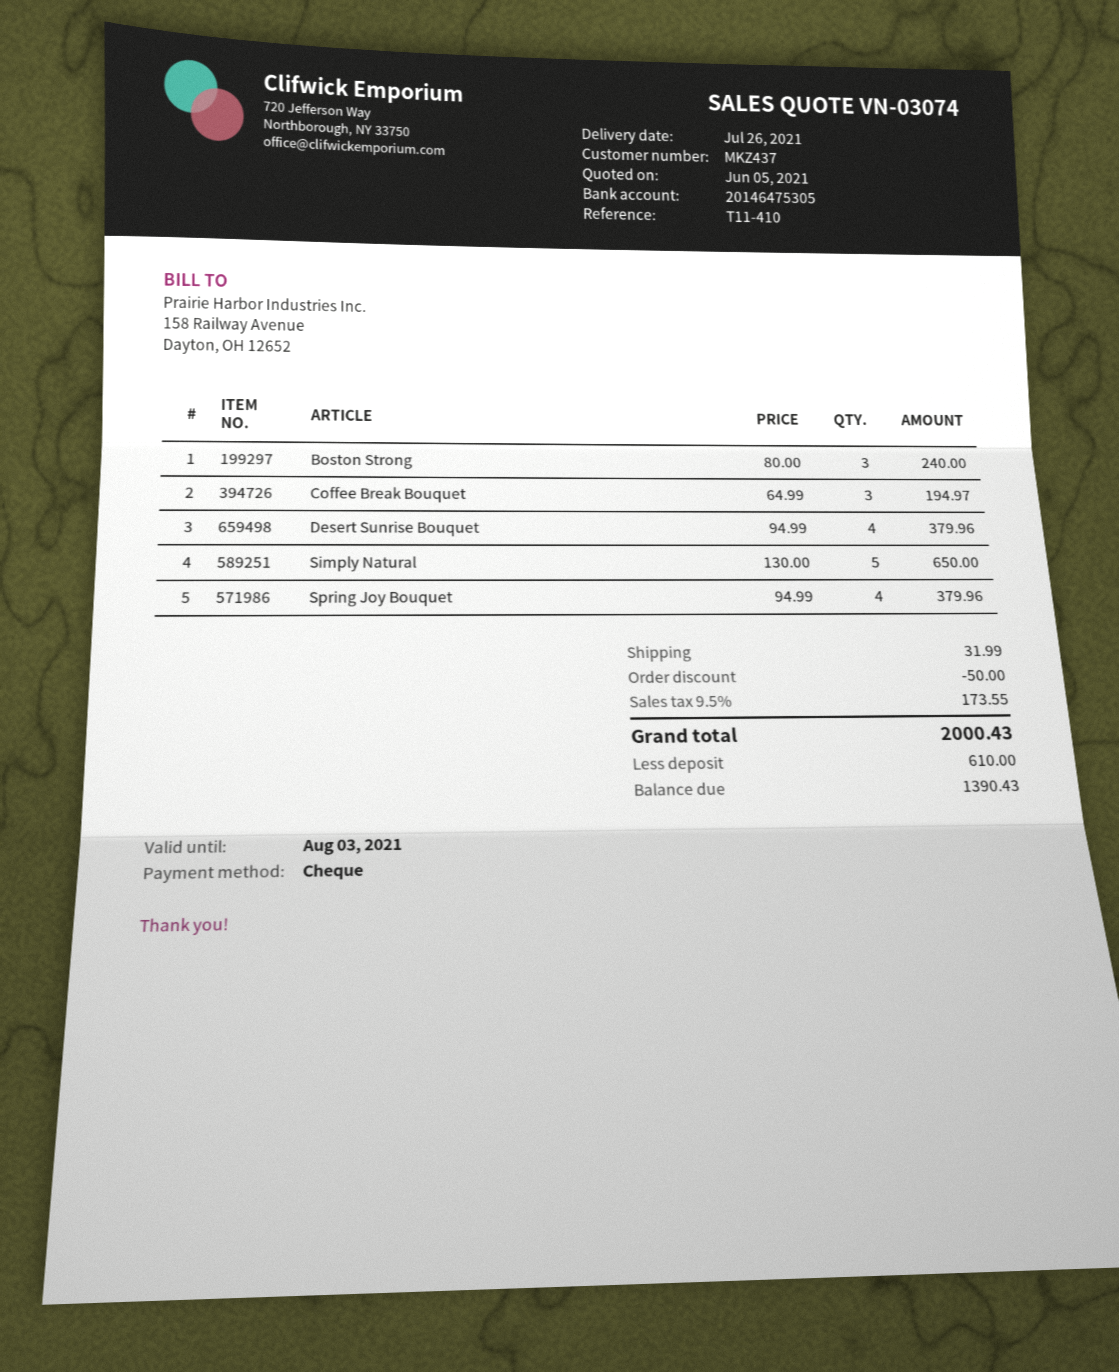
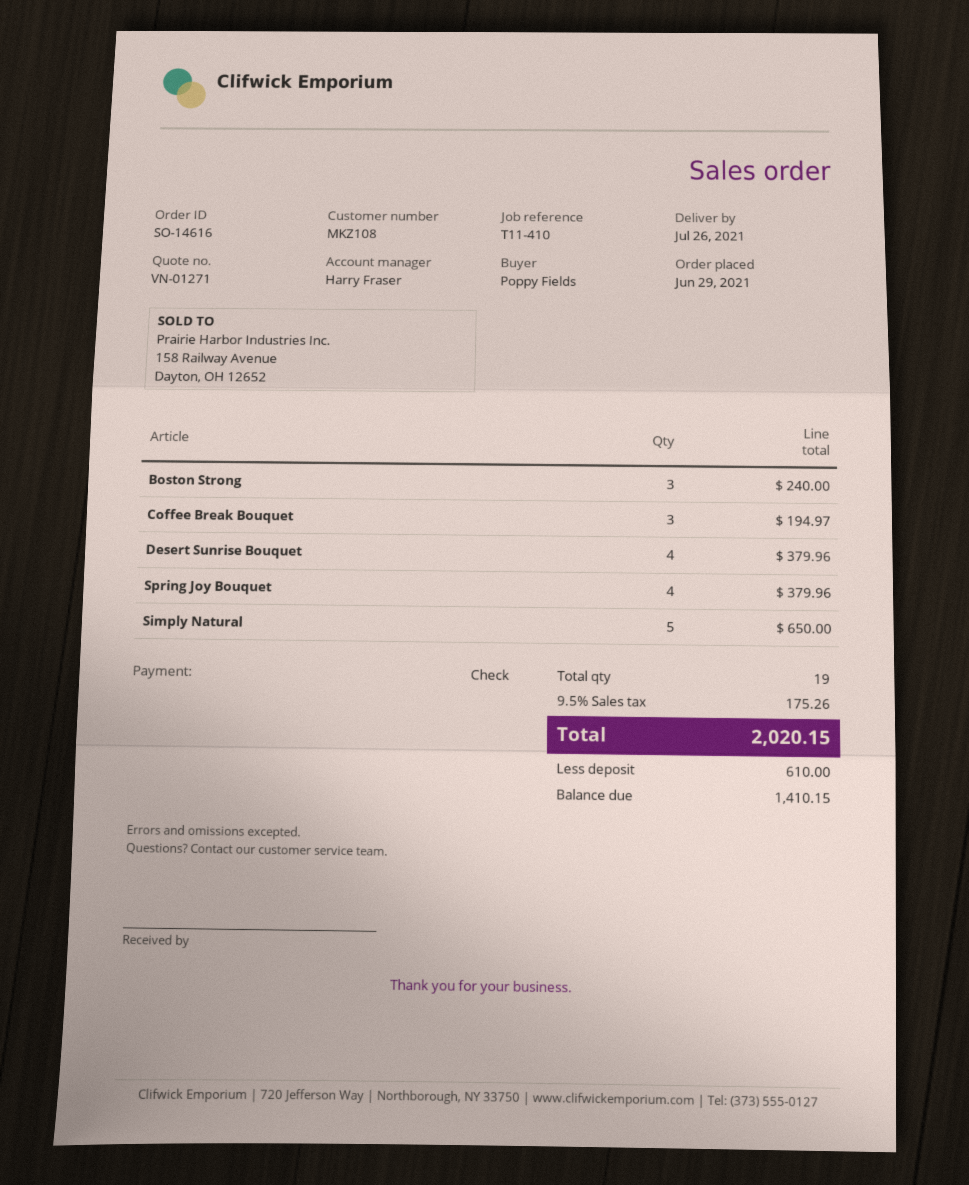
quote number: VN-03074 -> VN-01271
customer number: MKZ437 -> MKZ108
discount: 50.00 -> none
shipping: 31.99 -> none
tax: 9.5% = 173.55 -> 9.5% = 175.26
total: 2000.43 -> 2020.15
balance: 1390.43 -> 1410.15

